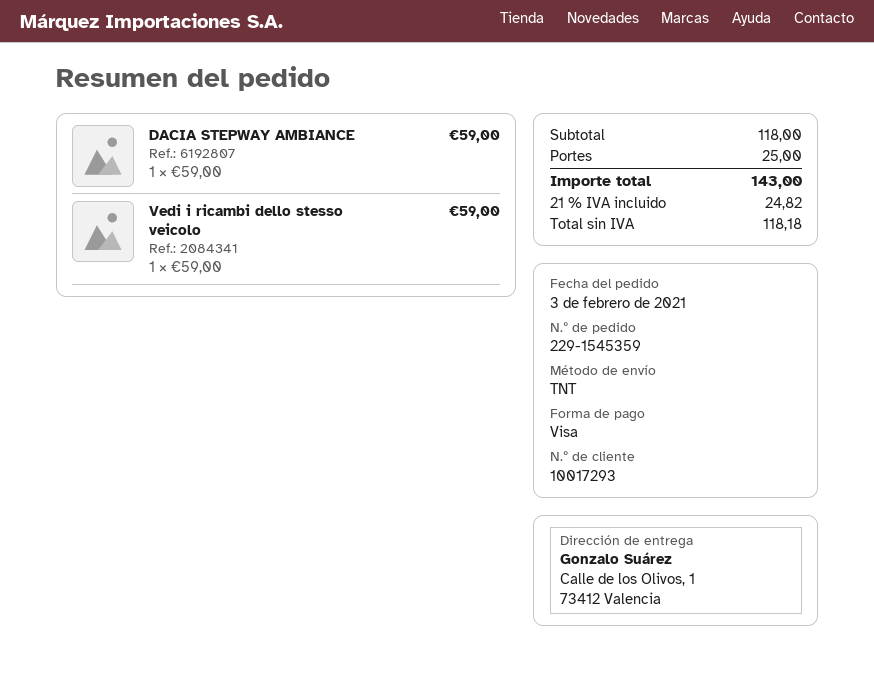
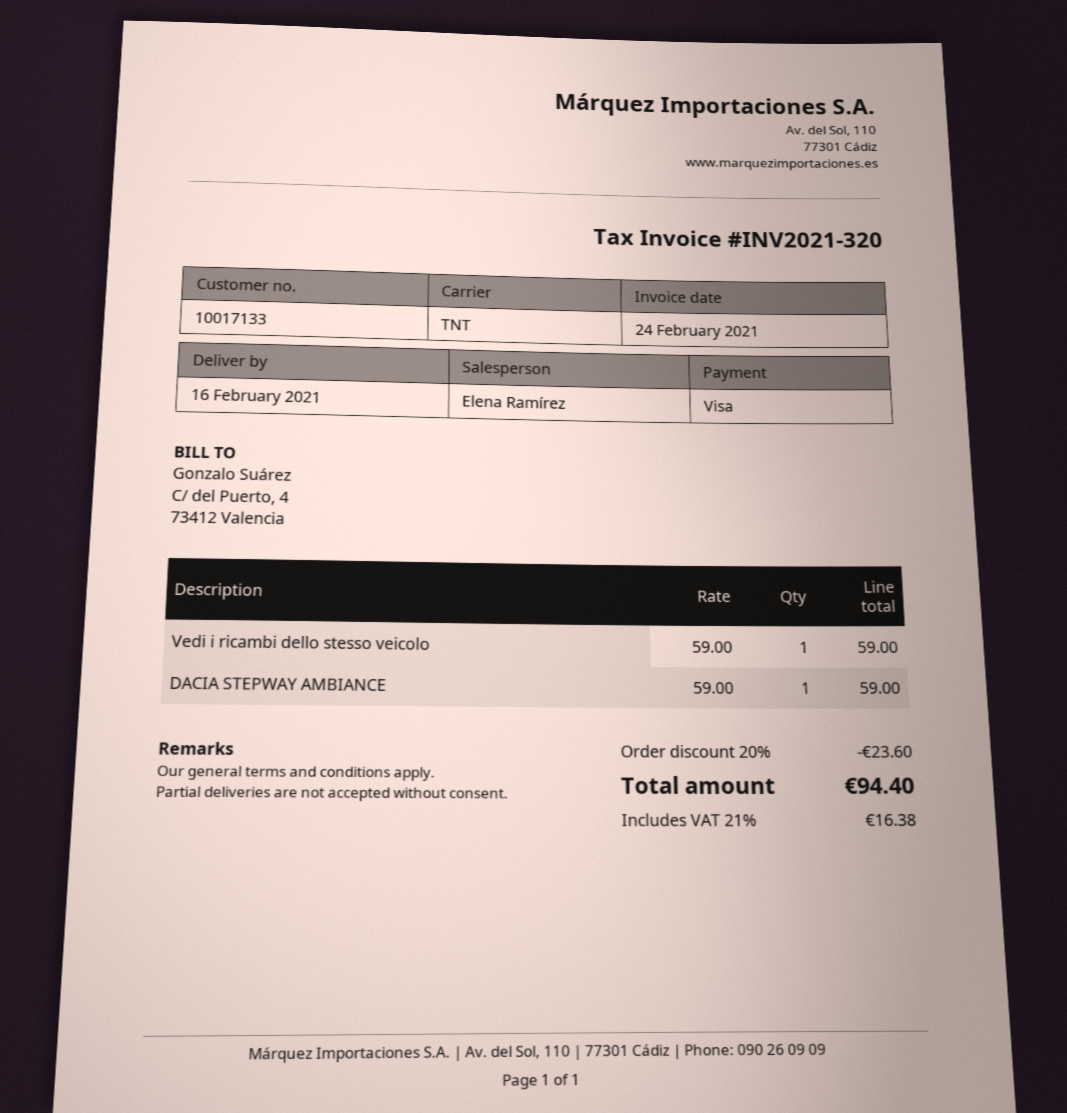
customer number: 10017293 -> 10017133
discount: none -> 20% = 23.60
shipping: 25.00 -> none
tax: 21% = 24.82 -> 21% = 16.38
total: 143.00 -> 94.40

